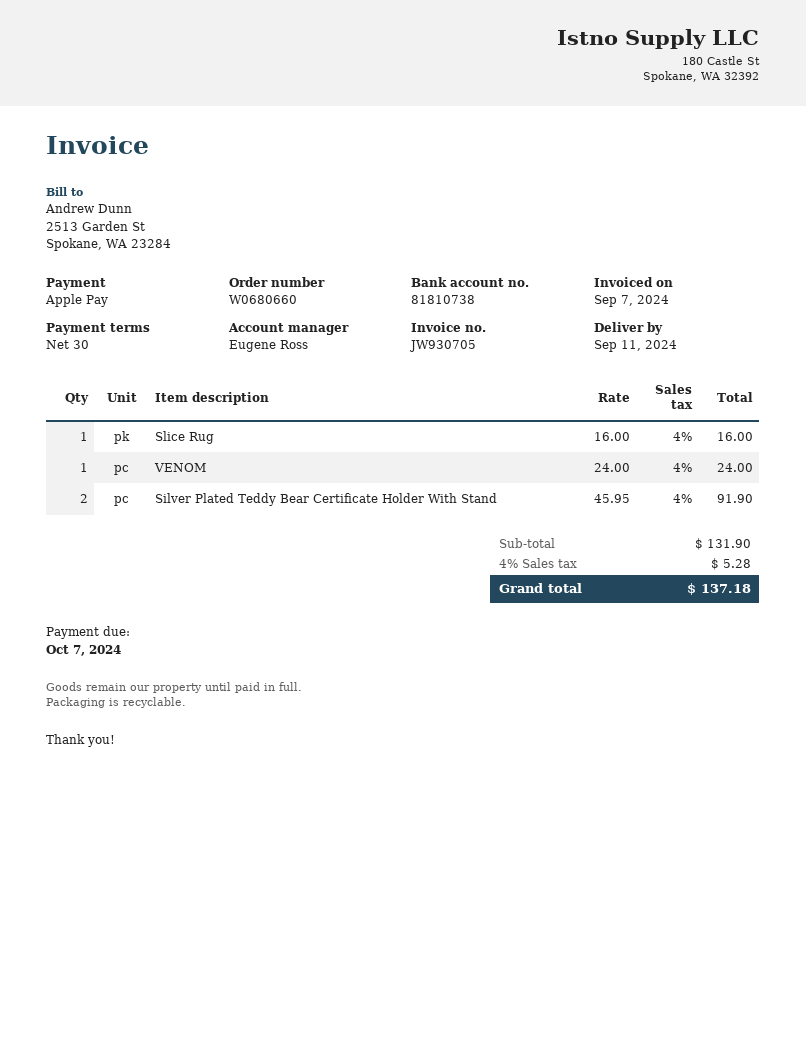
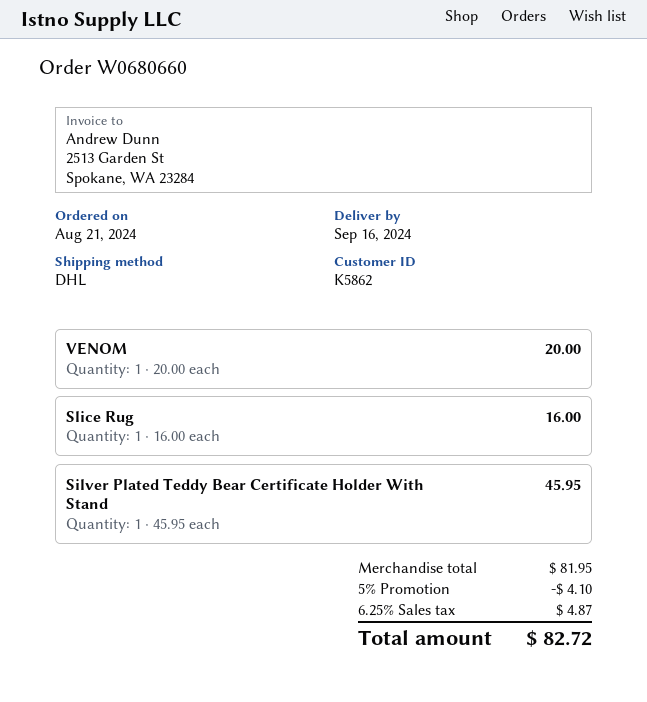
delivery date: 2024-09-11 -> 2024-09-16
VENOM: 1 x 24.00 = 24.00 -> 1 x 20.00 = 20.00
Silver Plated Teddy Bear Certificate Holder With Stand: 2 x 45.95 = 91.90 -> 1 x 45.95 = 45.95
subtotal: 131.90 -> 81.95
discount: none -> 5% = 4.10
tax: 4% = 5.28 -> 6.25% = 4.87
total: 137.18 -> 82.72

